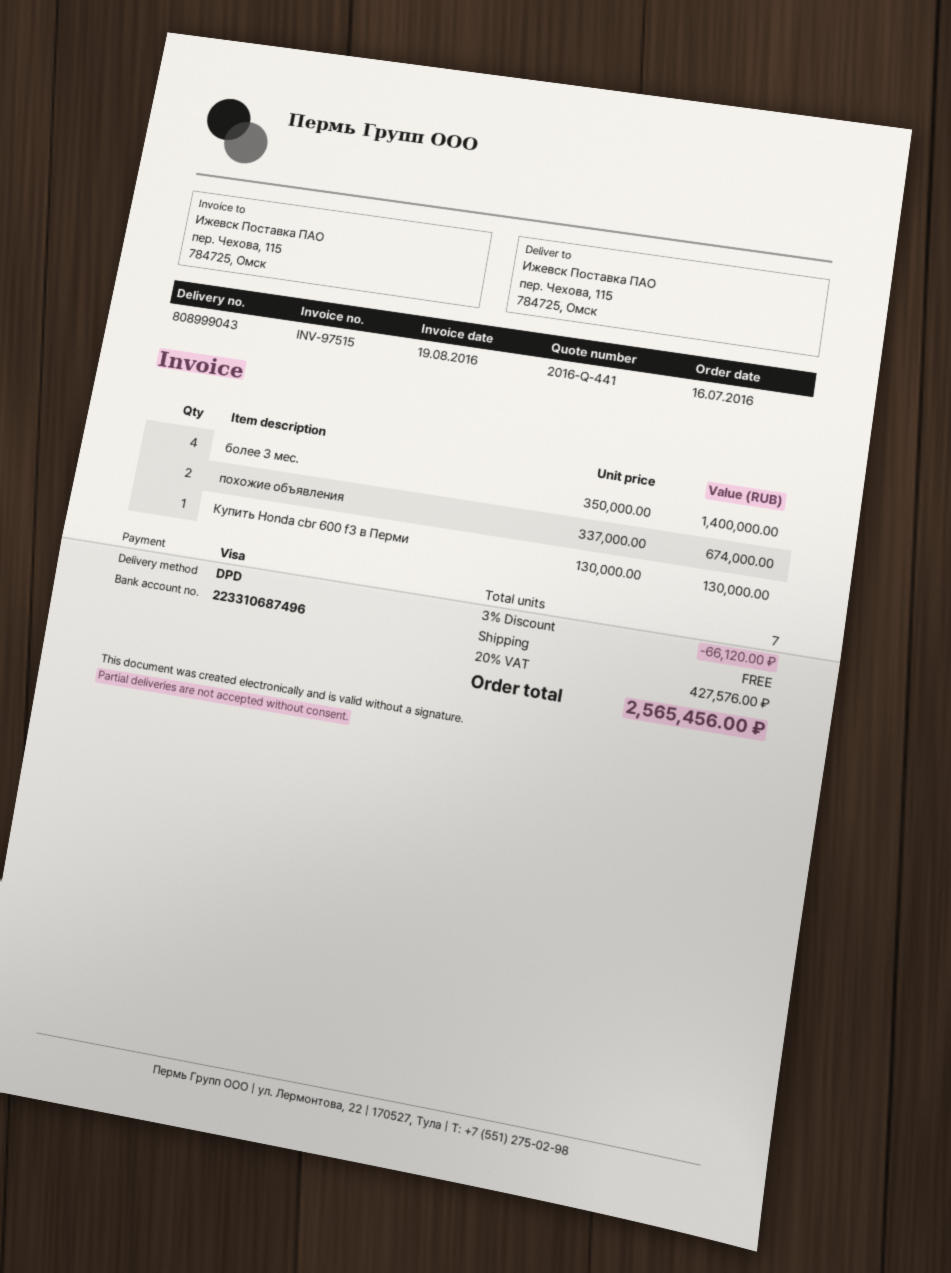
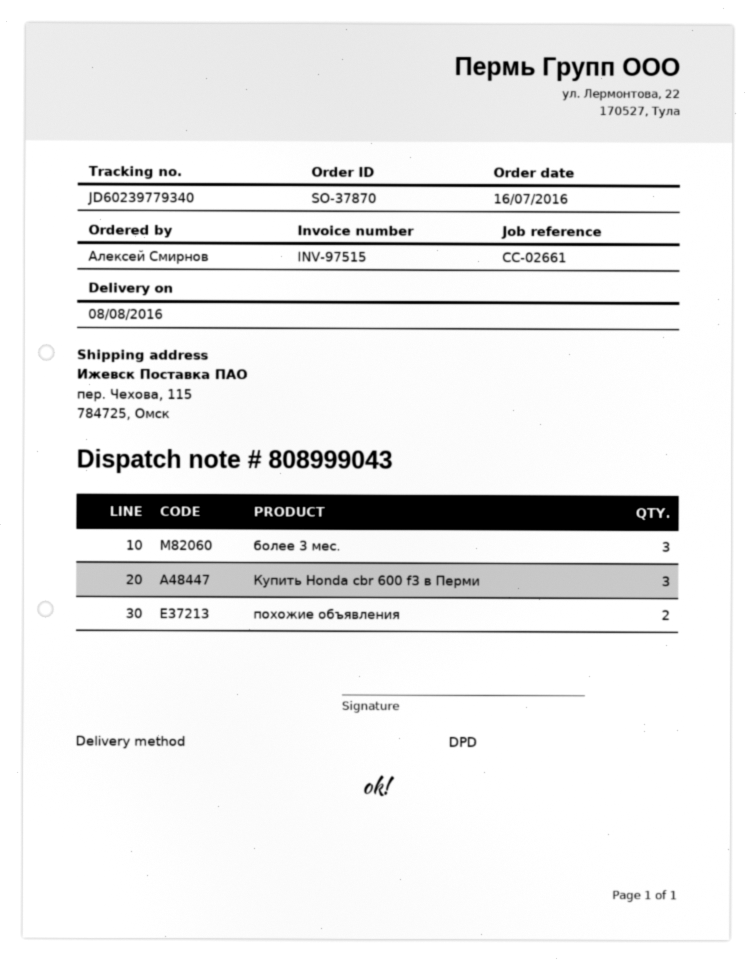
более 3 мес.: 4 -> 3
Купить Honda cbr 600 f3 в Перми: 1 -> 3

